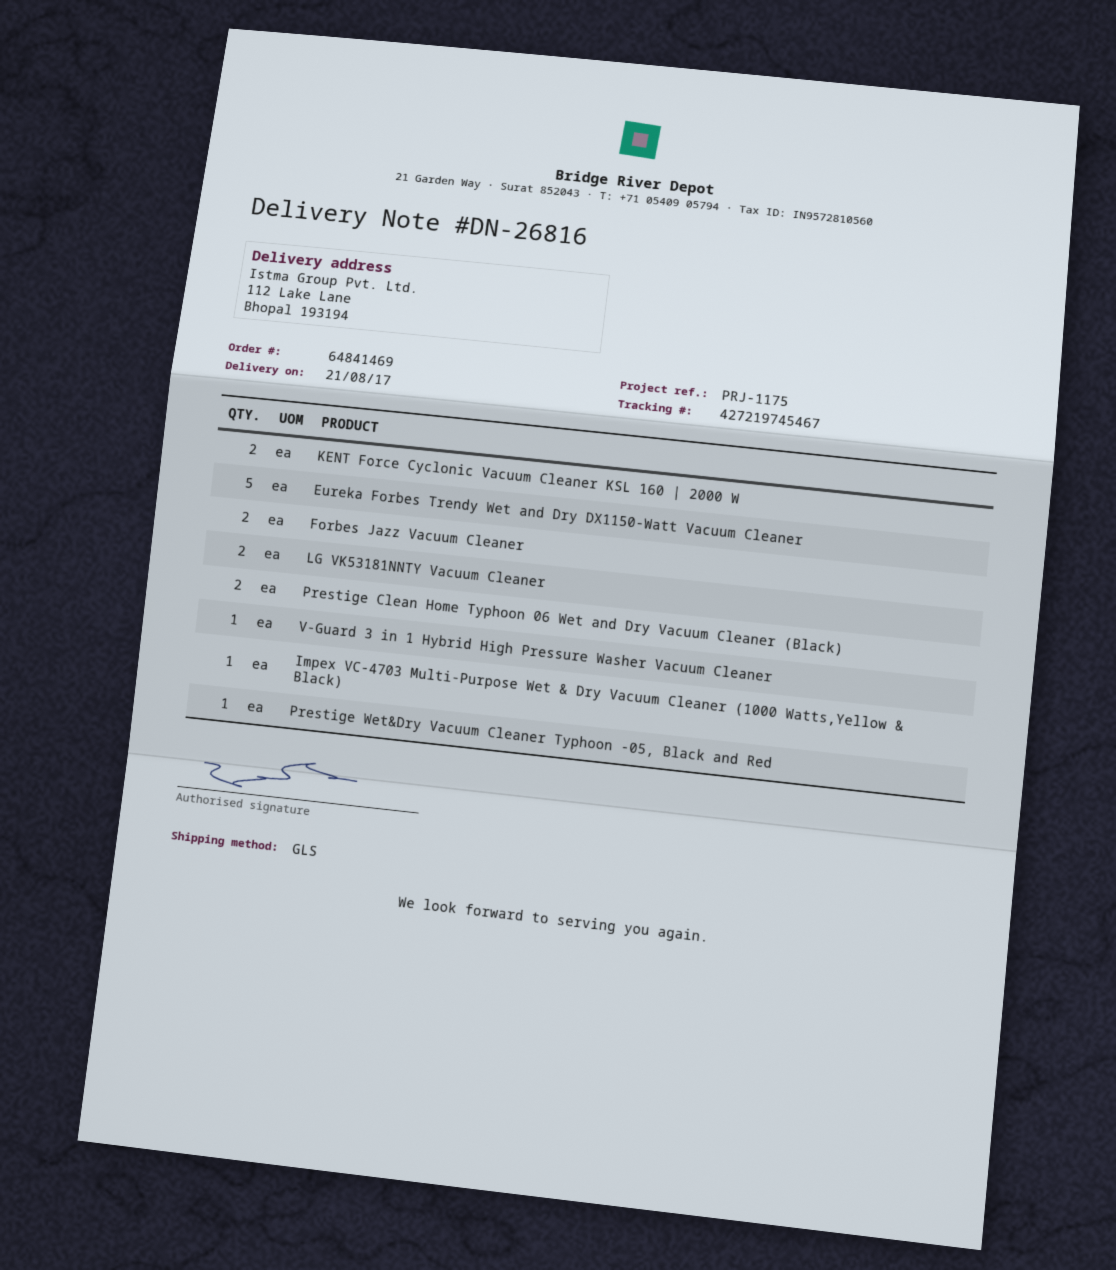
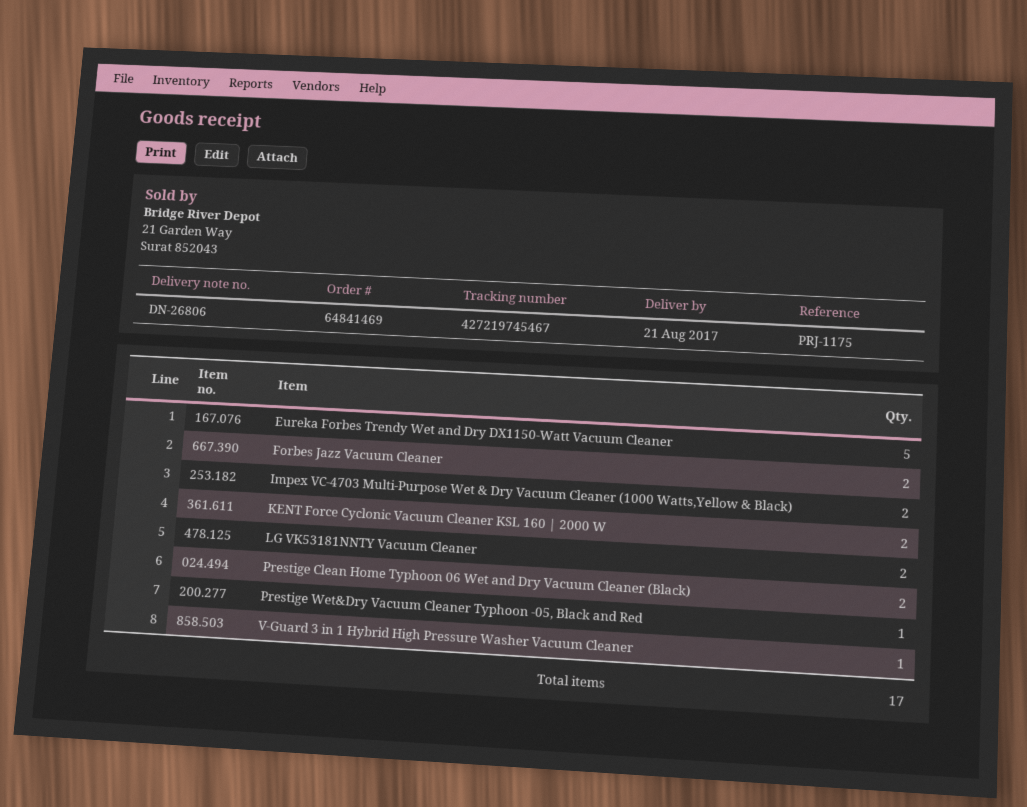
delivery note number: DN-26816 -> DN-26806
Impex VC-4703 Multi-Purpose Wet & Dry Vacuum Cleaner (1000 Watts,Yellow & Black): 1 -> 2

